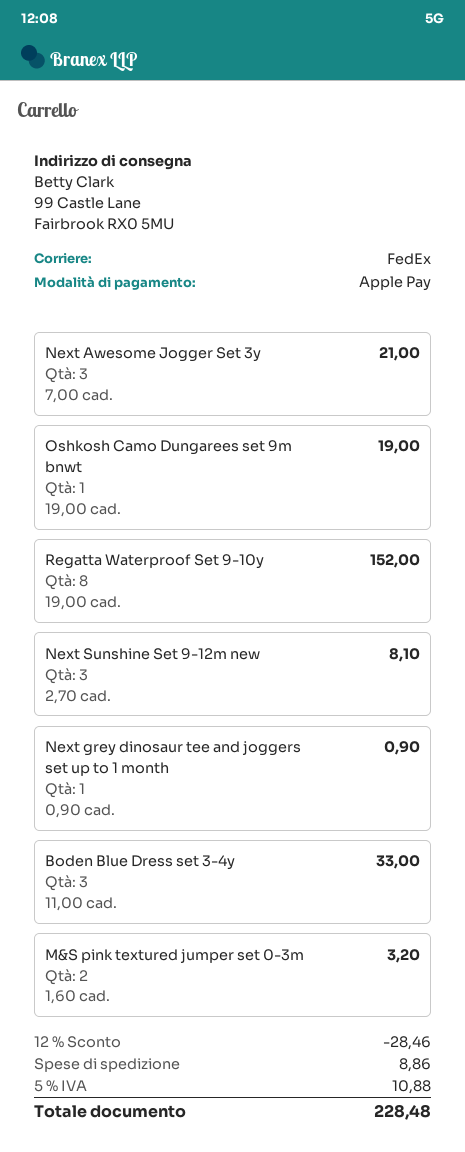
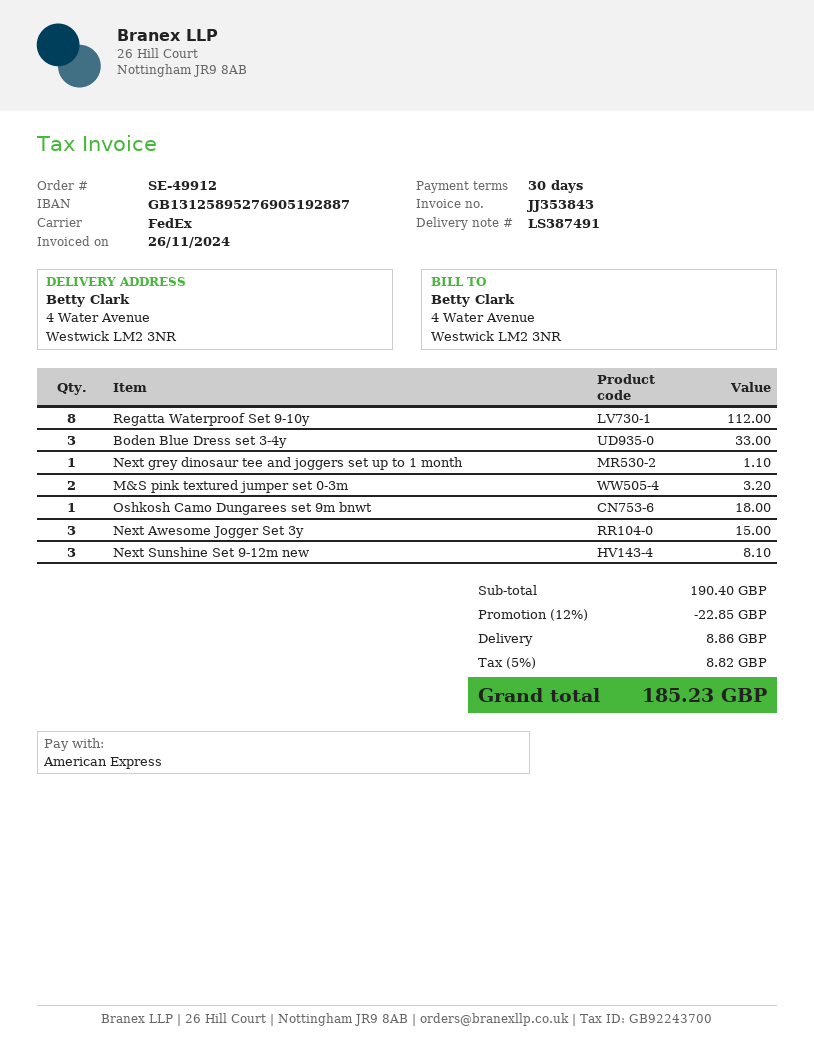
payment method: Apple Pay -> American Express
ship to: 99 Castle Lane, Fairbrook RX0 5MU -> 4 Water Avenue, Westwick LM2 3NR
Next Awesome Jogger Set 3y: 3 for 21.00 -> 3 for 15.00
Oshkosh Camo Dungarees set 9m bnwt: 1 for 19.00 -> 1 for 18.00
Regatta Waterproof Set 9-10y: 8 for 152.00 -> 8 for 112.00
Next grey dinosaur tee and joggers set up to 1 month: 1 for 0.90 -> 1 for 1.10
discount: 12% = 28.46 -> 12% = 22.85
tax: 5% = 10.88 -> 5% = 8.82
total: 228.48 -> 185.23

